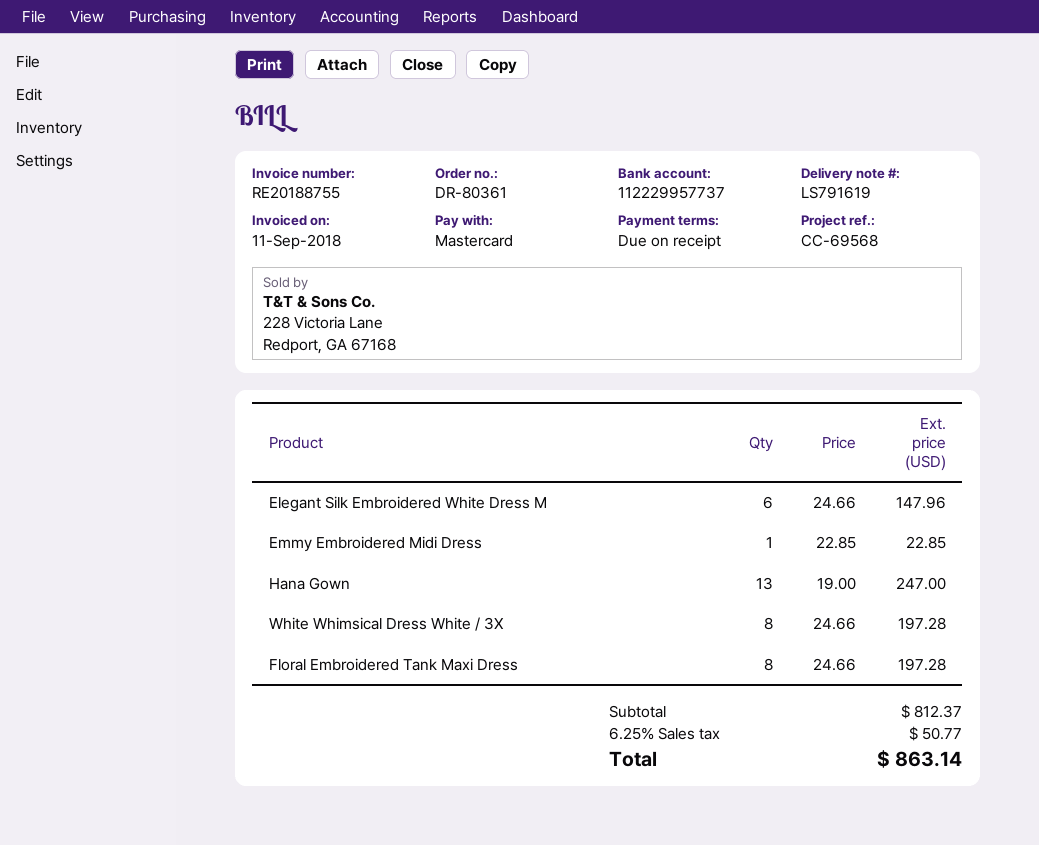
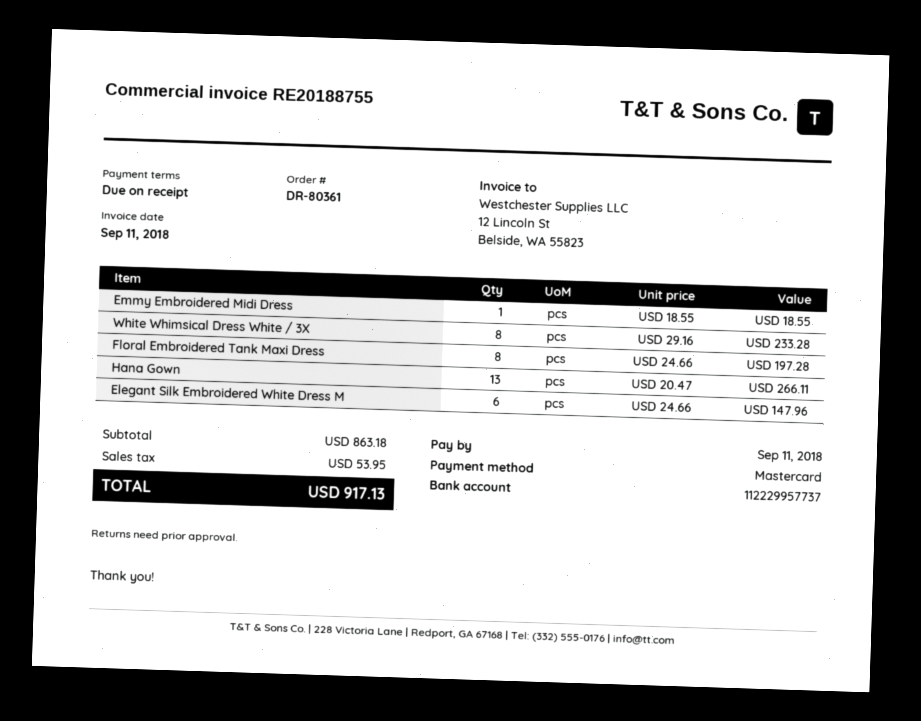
Emmy Embroidered Midi Dress: 1 x 22.85 = 22.85 -> 1 x 18.55 = 18.55
Hana Gown: 13 x 19.00 = 247.00 -> 13 x 20.47 = 266.11
White Whimsical Dress White / 3X: 8 x 24.66 = 197.28 -> 8 x 29.16 = 233.28
subtotal: 812.37 -> 863.18
tax: 50.77 -> 53.95
total: 863.14 -> 917.13

